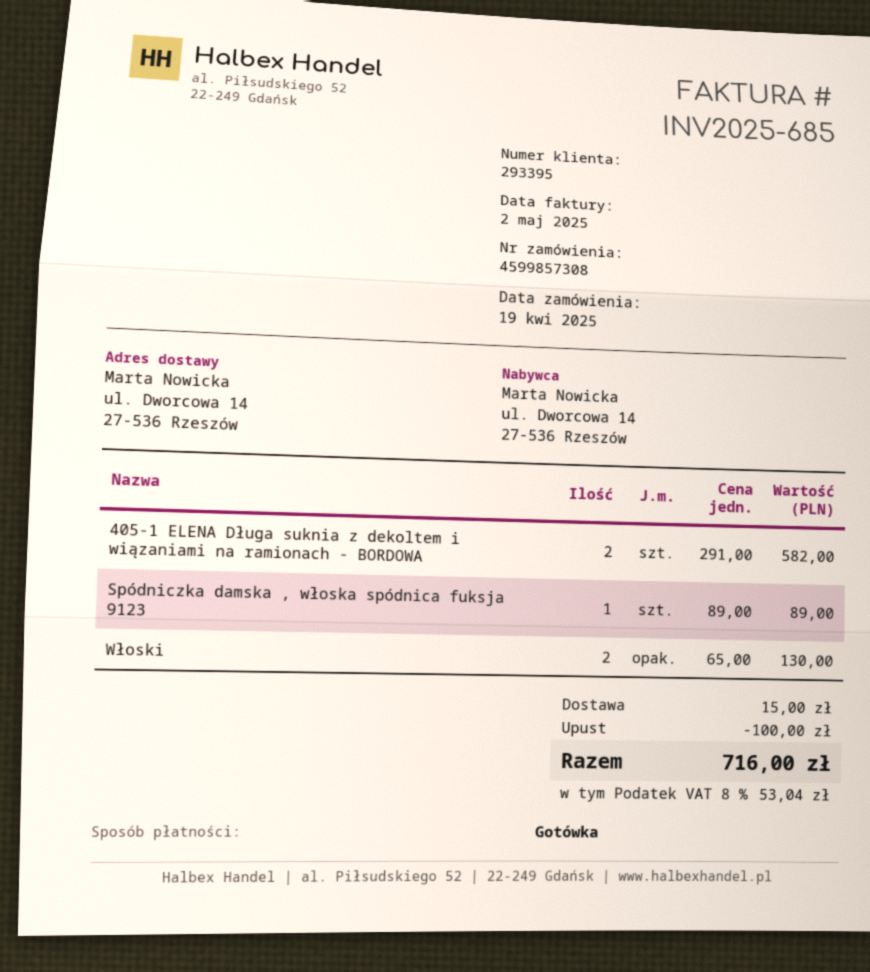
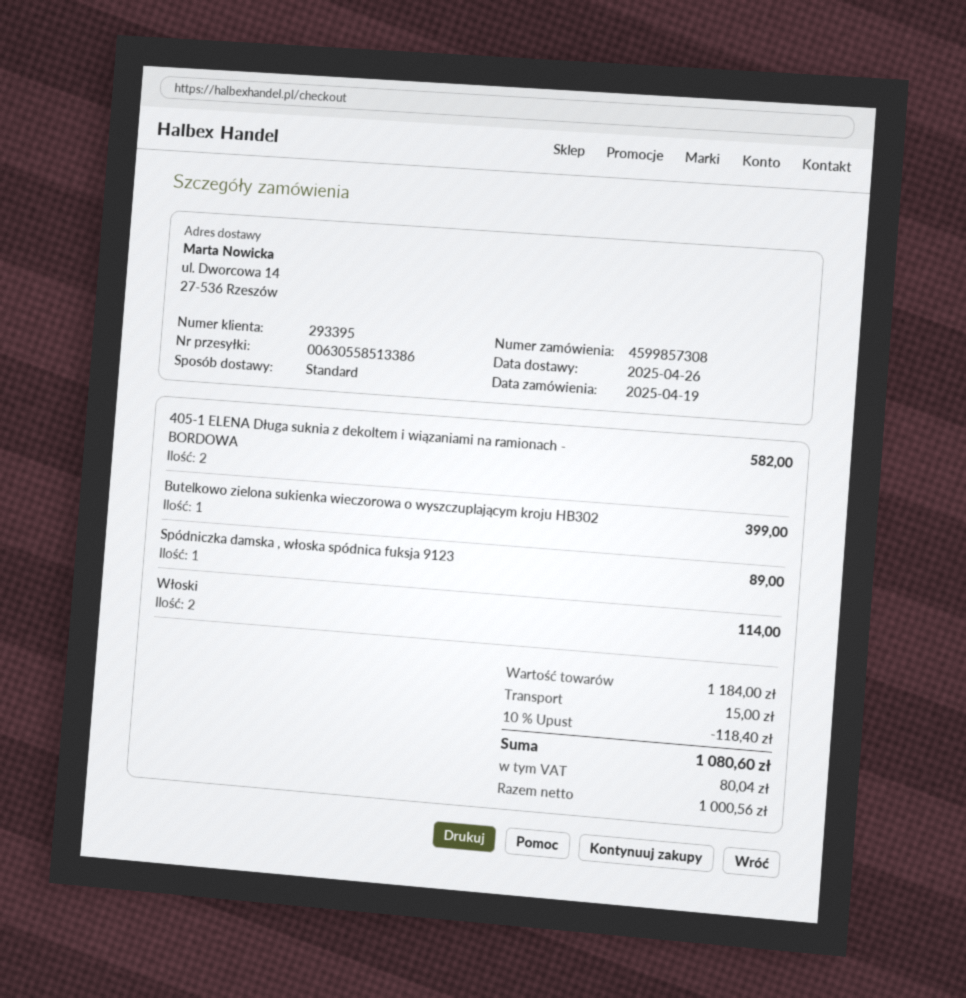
Włoski: 2 for 130.00 -> 2 for 114.00
Butelkowo zielona sukienka wieczorowa o wyszczuplającym kroju HB302: none -> 1 for 399.00
discount: 100.00 -> 118.40
tax: 53.04 -> 80.04
total: 716.00 -> 1080.60

